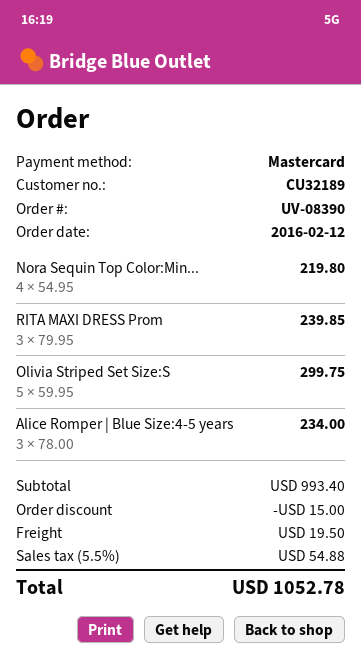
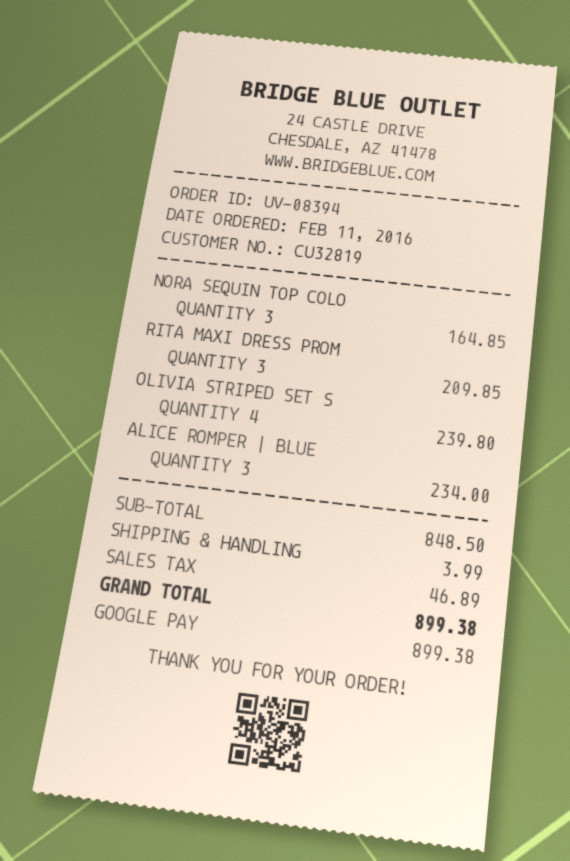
order number: UV-08390 -> UV-08394
order date: 2016-02-12 -> 2016-02-11
customer number: CU32189 -> CU32819
payment method: Mastercard -> Google Pay
Nora Sequin Top Color:Min...: 4 for 219.80 -> 3 for 164.85
RITA MAXI DRESS Prom: 3 for 239.85 -> 3 for 209.85
Olivia Striped Set Size:S: 5 for 299.75 -> 4 for 239.80
subtotal: 993.40 -> 848.50
discount: 15.00 -> none
shipping: 19.50 -> 3.99
tax: 54.88 -> 46.89
total: 1052.78 -> 899.38

